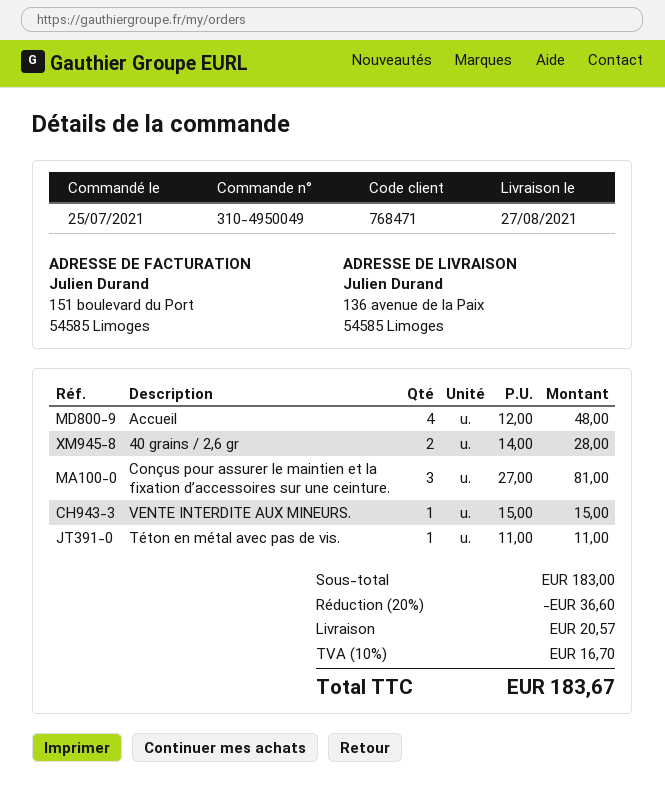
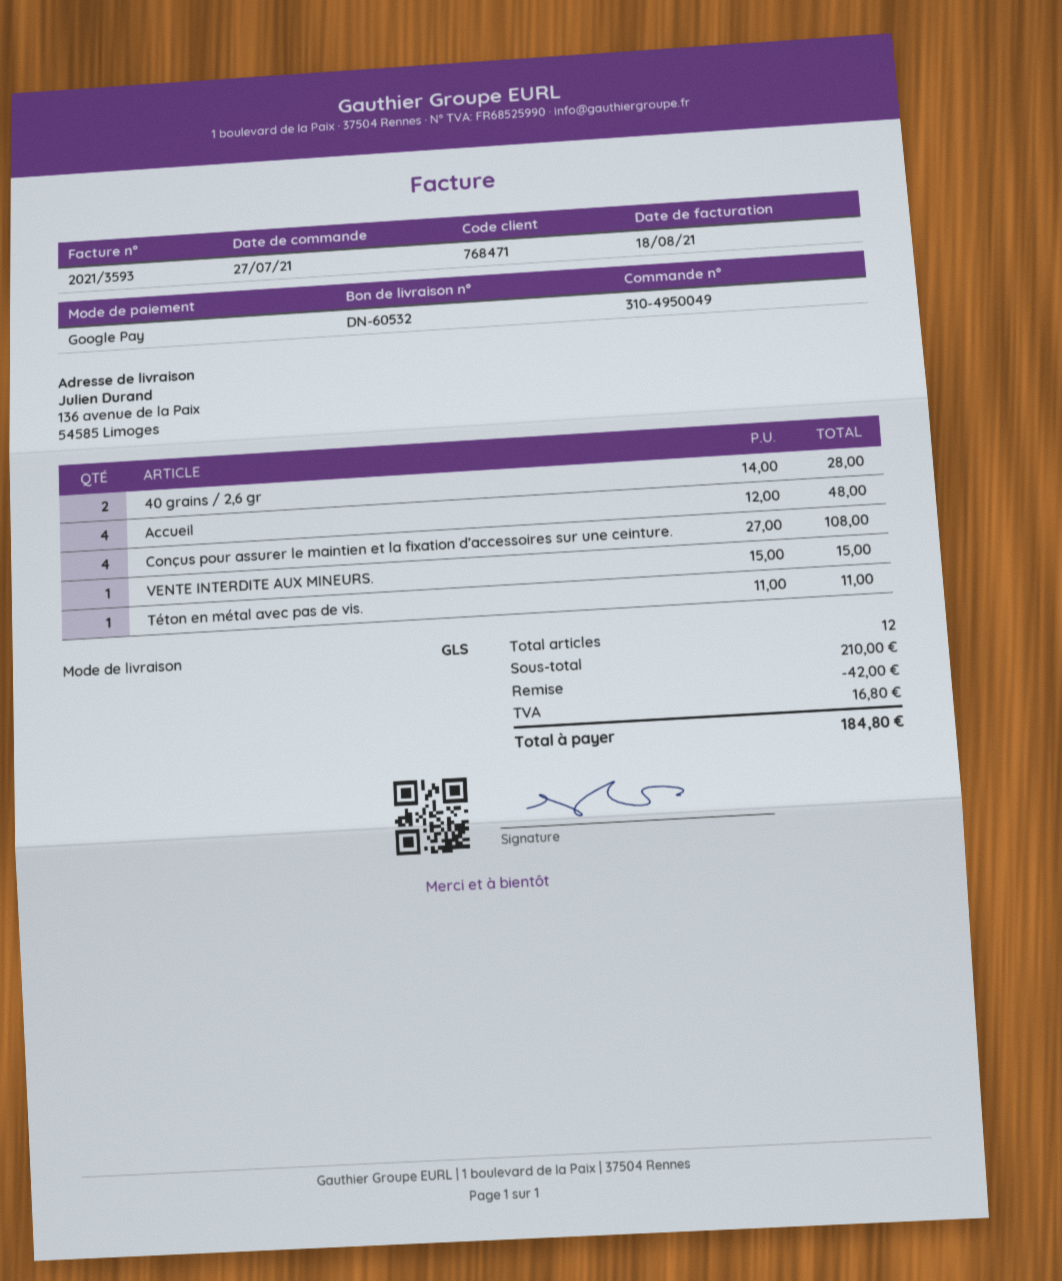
order date: 2021-07-25 -> 2021-07-27
Conçus pour assurer le maintien et la fixation d’accessoires sur une ceinture.: 3 x 27.00 = 81.00 -> 4 x 27.00 = 108.00
subtotal: 183.00 -> 210.00
discount: 36.60 -> 42.00
shipping: 20.57 -> none
tax: 16.70 -> 16.80
total: 183.67 -> 184.80

